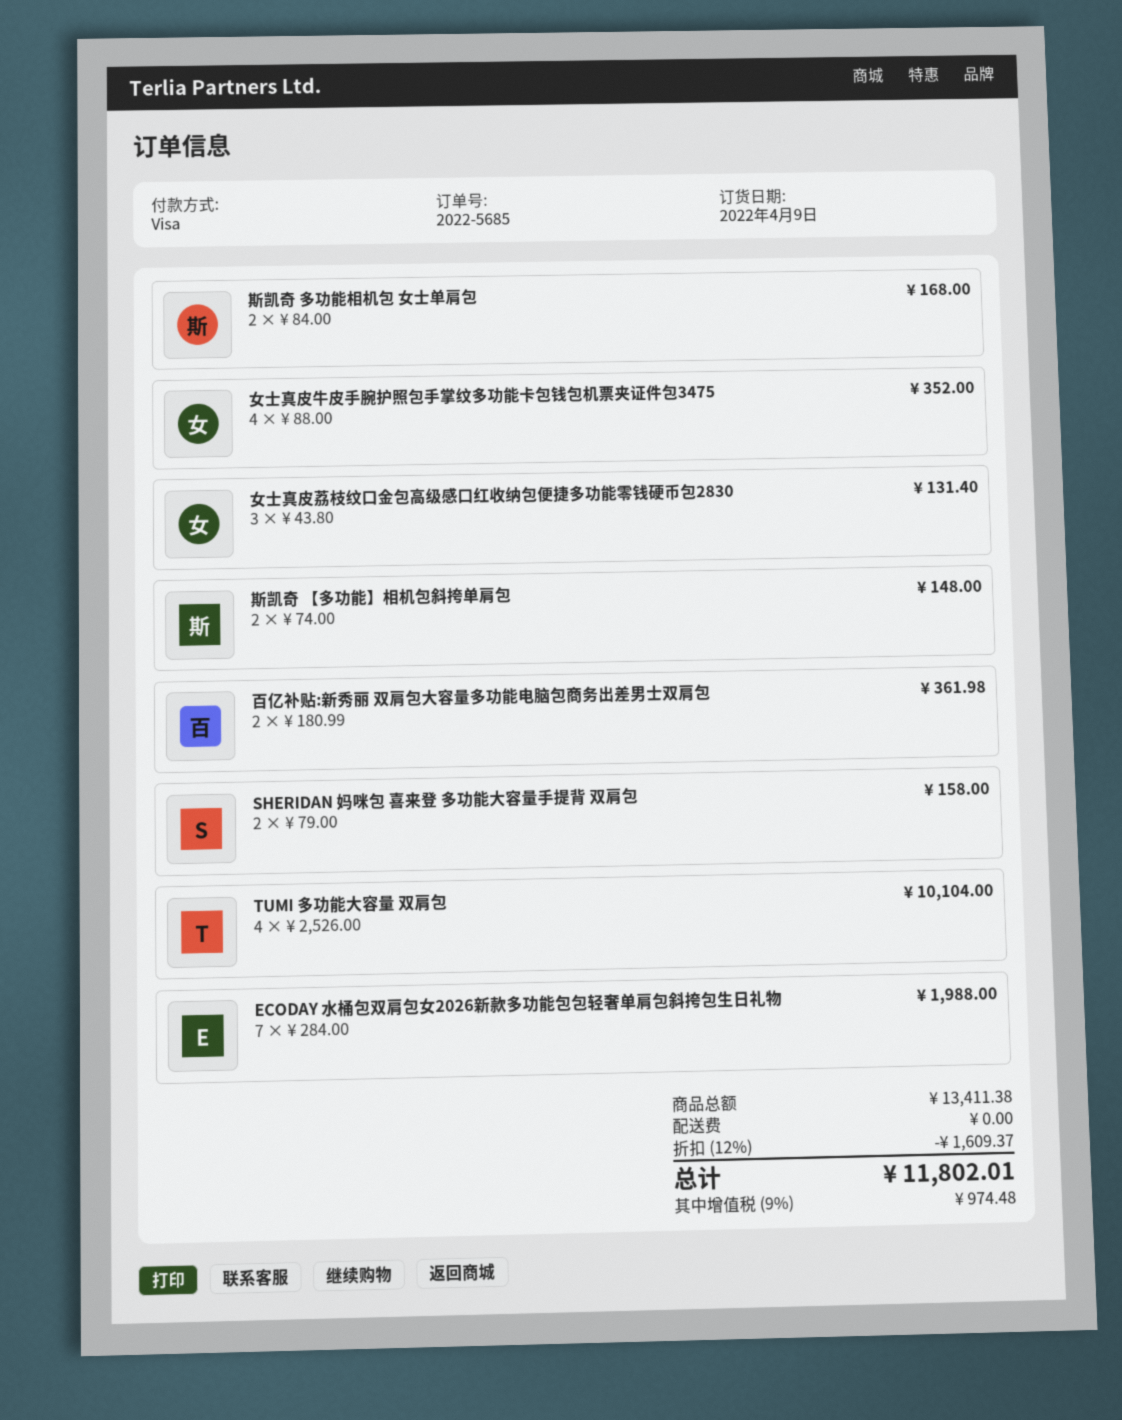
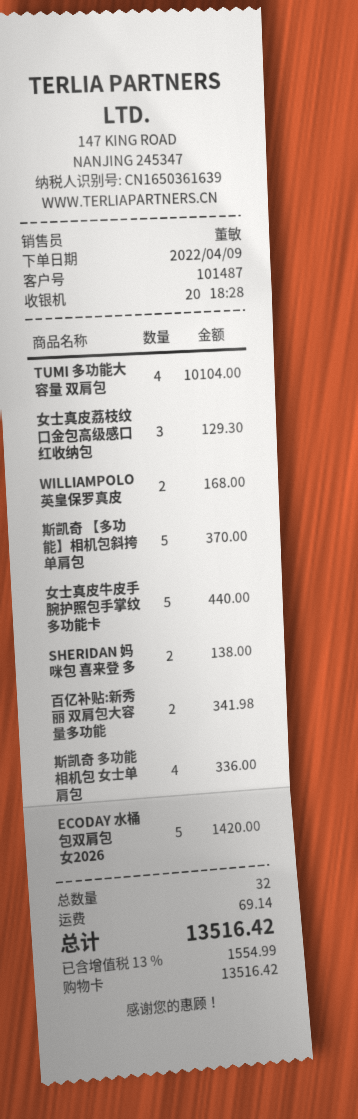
payment method: Visa -> gift card
斯凯奇 多功能相机包 女士单肩包: 2 for 168.00 -> 4 for 336.00
女士真皮牛皮手腕护照包手掌纹多功能卡包钱包机票夹证件包3475: 4 for 352.00 -> 5 for 440.00
女士真皮荔枝纹口金包高级感口红收纳包便捷多功能零钱硬币包2830: 3 for 131.40 -> 3 for 129.30
斯凯奇 【多功能】相机包斜挎单肩包: 2 for 148.00 -> 5 for 370.00
百亿补贴:新秀丽 双肩包大容量多功能电脑包商务出差男士双肩包: 2 for 361.98 -> 2 for 341.98
SHERIDAN 妈咪包 喜来登 多功能大容量手提背 双肩包: 2 for 158.00 -> 2 for 138.00
ECODAY 水桶包双肩包女2026新款多功能包包轻奢单肩包斜挎包生日礼物: 7 for 1988.00 -> 5 for 1420.00
WILLIAMPOLO 英皇保罗真皮: none -> 2 for 168.00
discount: 12% = 1609.37 -> none
shipping: 0.00 -> 69.14
tax: 9% = 974.48 -> 13% = 1554.99
total: 11802.01 -> 13516.42

